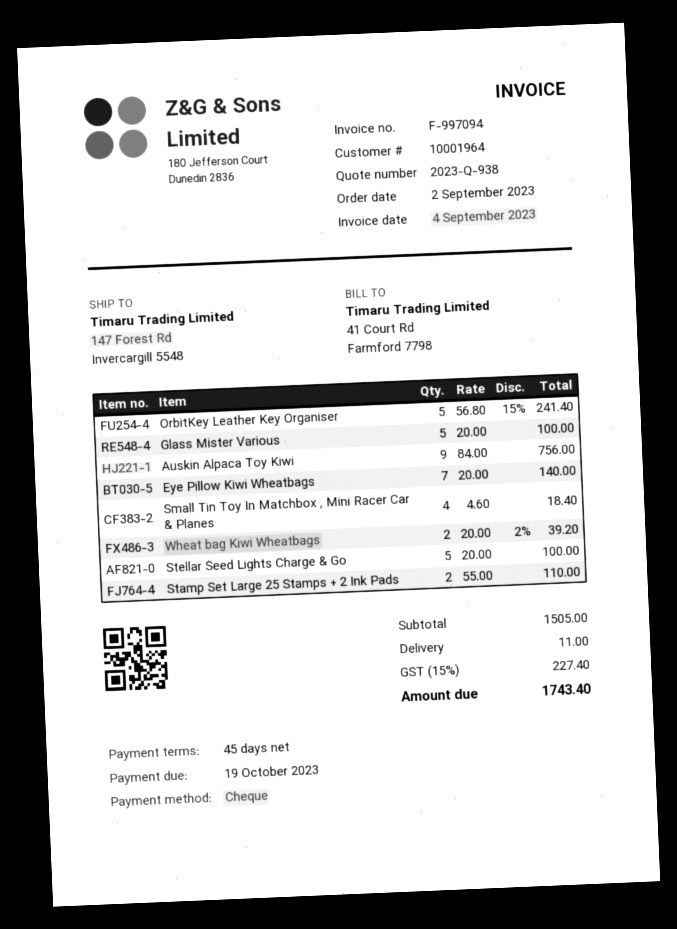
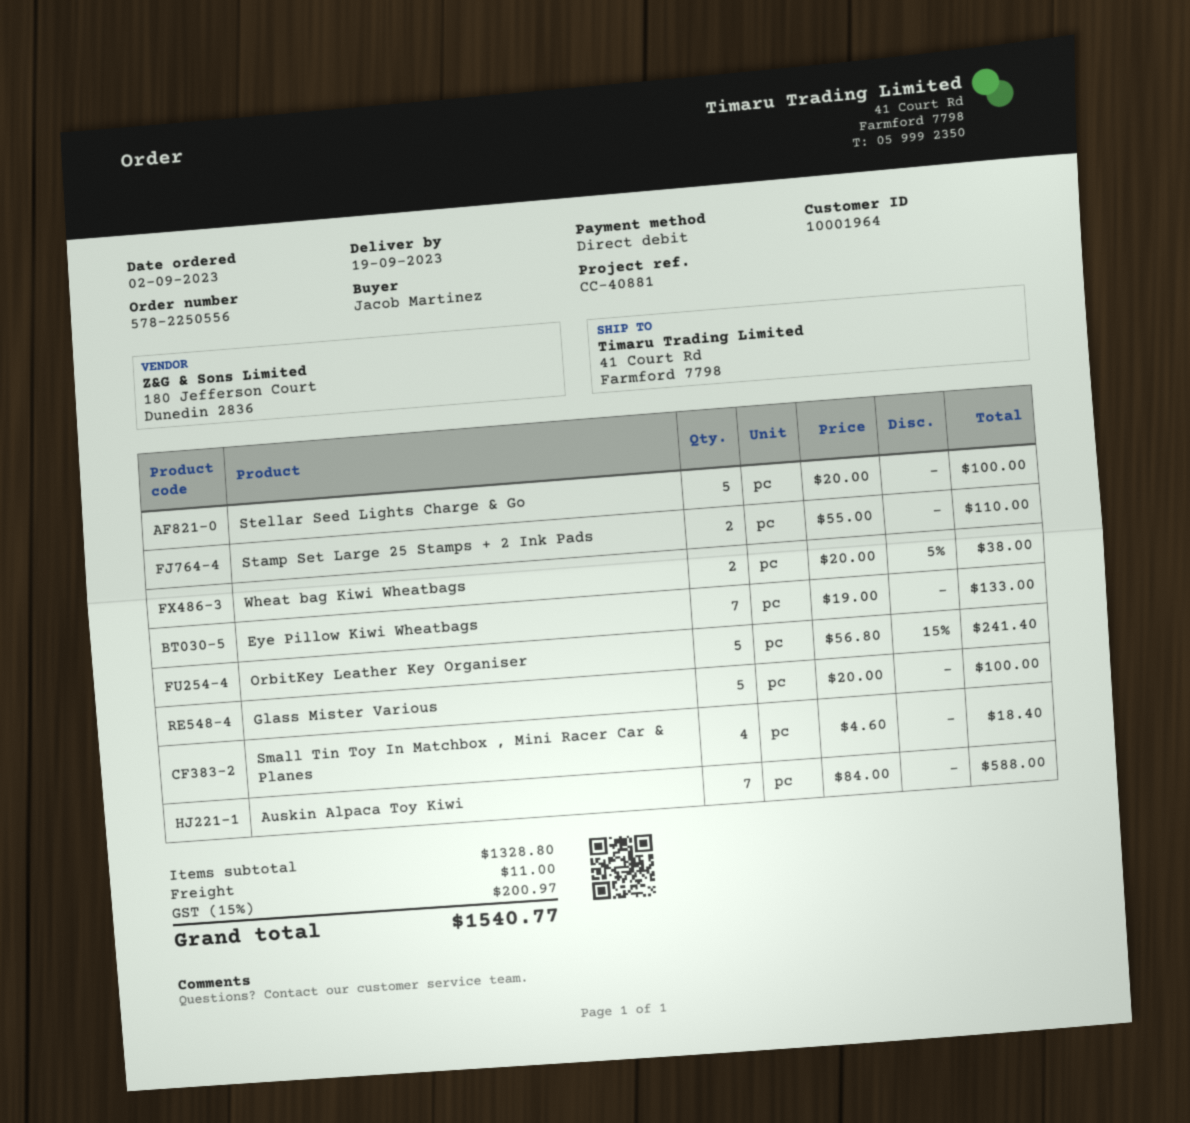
payment method: cheque -> direct debit
ship to: 147 Forest Rd, Invercargill 5548 -> 41 Court Rd, Farmford 7798
Auskin Alpaca Toy Kiwi: 9 x 84.00 = 756.00 -> 7 x 84.00 = 588.00
Eye Pillow Kiwi Wheatbags: 7 x 20.00 = 140.00 -> 7 x 19.00 = 133.00
Wheat bag Kiwi Wheatbags: 2 x 20.00 - 2% = 39.20 -> 2 x 20.00 - 5% = 38.00
subtotal: 1505.00 -> 1328.80
tax: 15% = 227.40 -> 15% = 200.97
total: 1743.40 -> 1540.77

